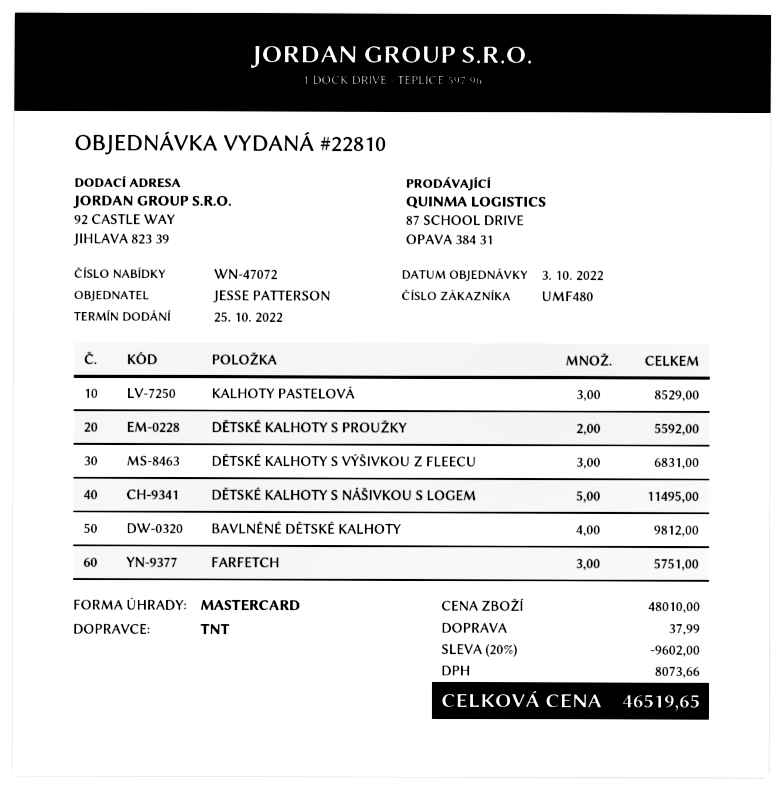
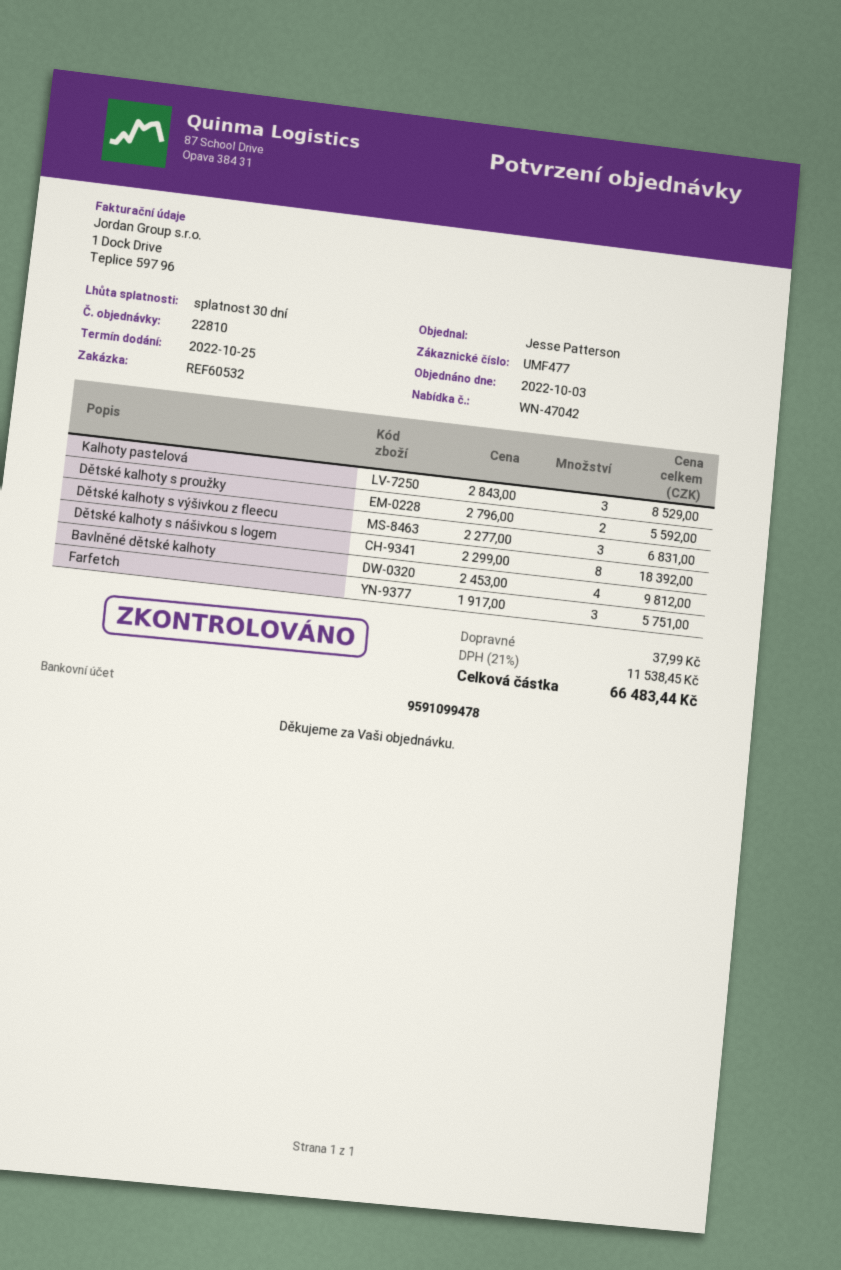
quote number: WN-47072 -> WN-47042
customer number: UMF480 -> UMF477
DĚTSKÉ KALHOTY S NÁŠIVKOU S LOGEM: 5 for 11495.00 -> 8 for 18392.00
discount: 20% = 9602.00 -> none
tax: 8073.66 -> 11538.45
total: 46519.65 -> 66483.44

